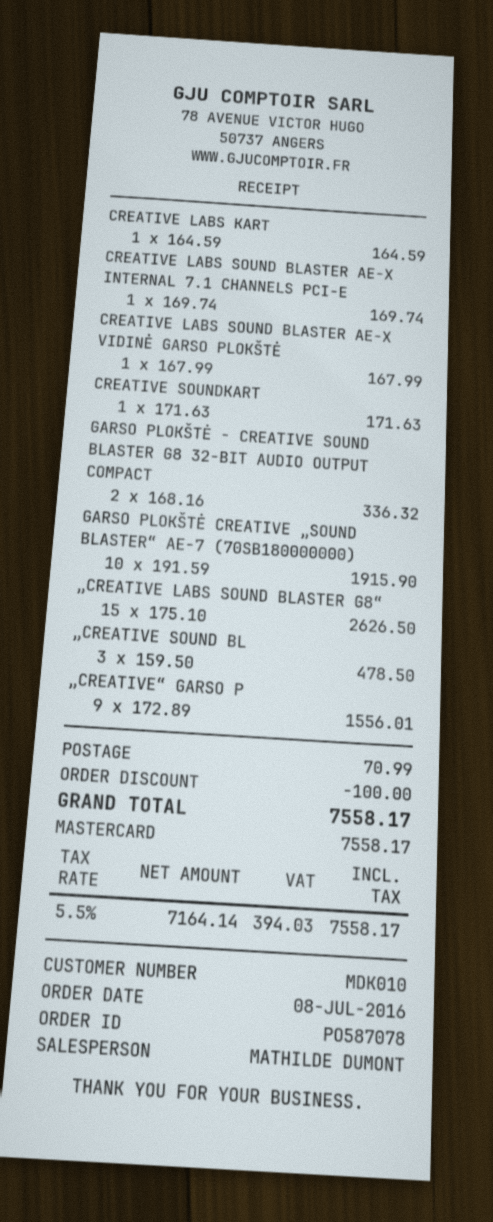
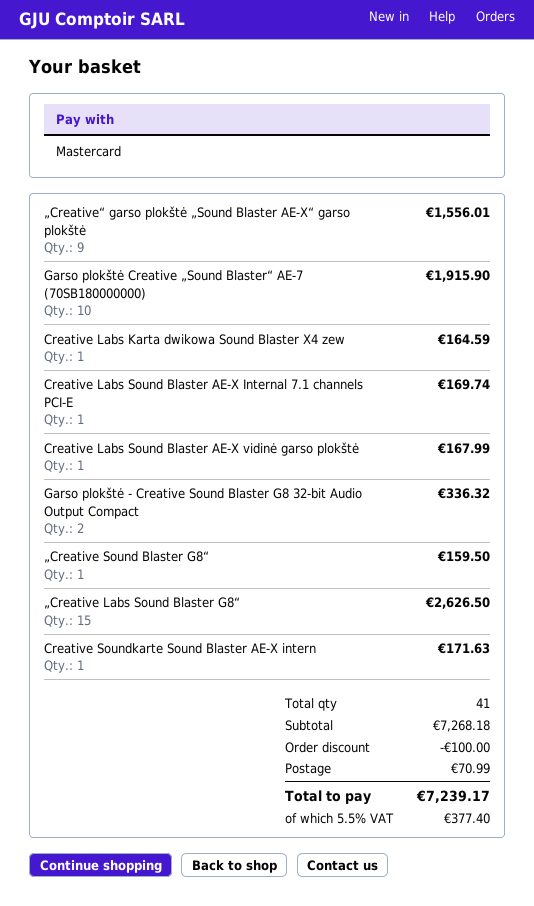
„CREATIVE SOUND BL: 3 for 478.50 -> 1 for 159.50
tax: 5.5% = 394.03 -> 5.5% = 377.40
total: 7558.17 -> 7239.17

